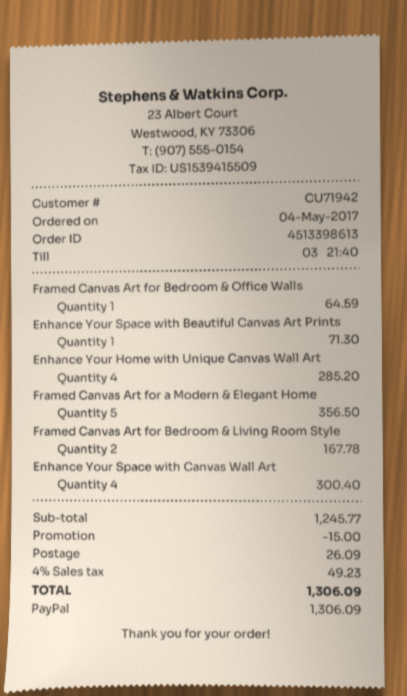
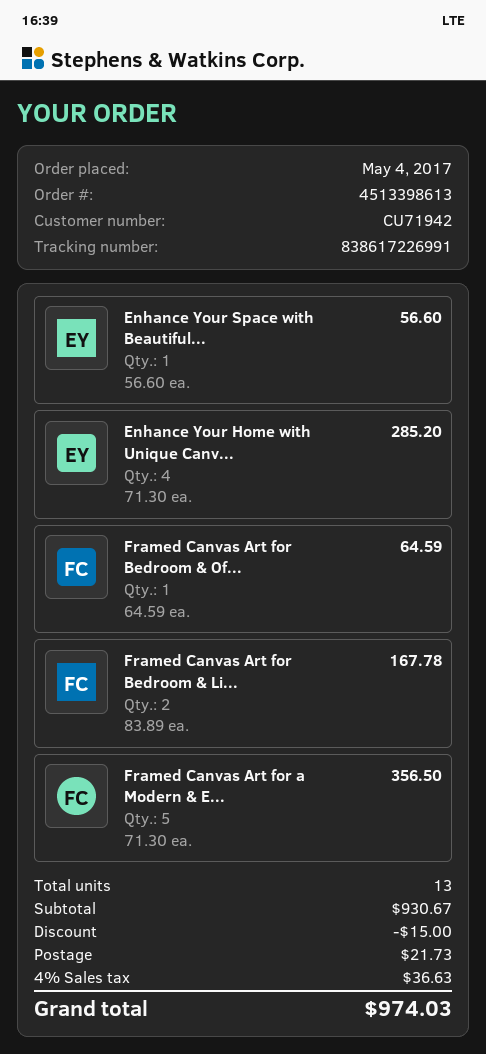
Enhance Your Space with Beautiful Canvas Art Prints: 1 for 71.30 -> 1 for 56.60
Enhance Your Space with Canvas Wall Art: 4 for 300.40 -> none
subtotal: 1245.77 -> 930.67
shipping: 26.09 -> 21.73
tax: 4% = 49.23 -> 4% = 36.63
total: 1306.09 -> 974.03

